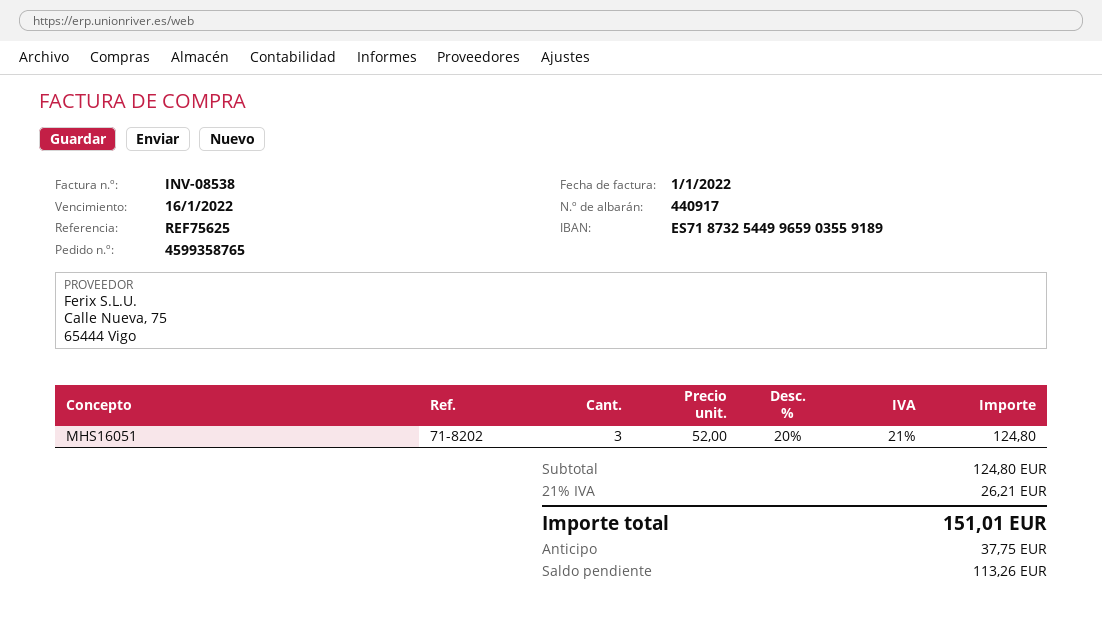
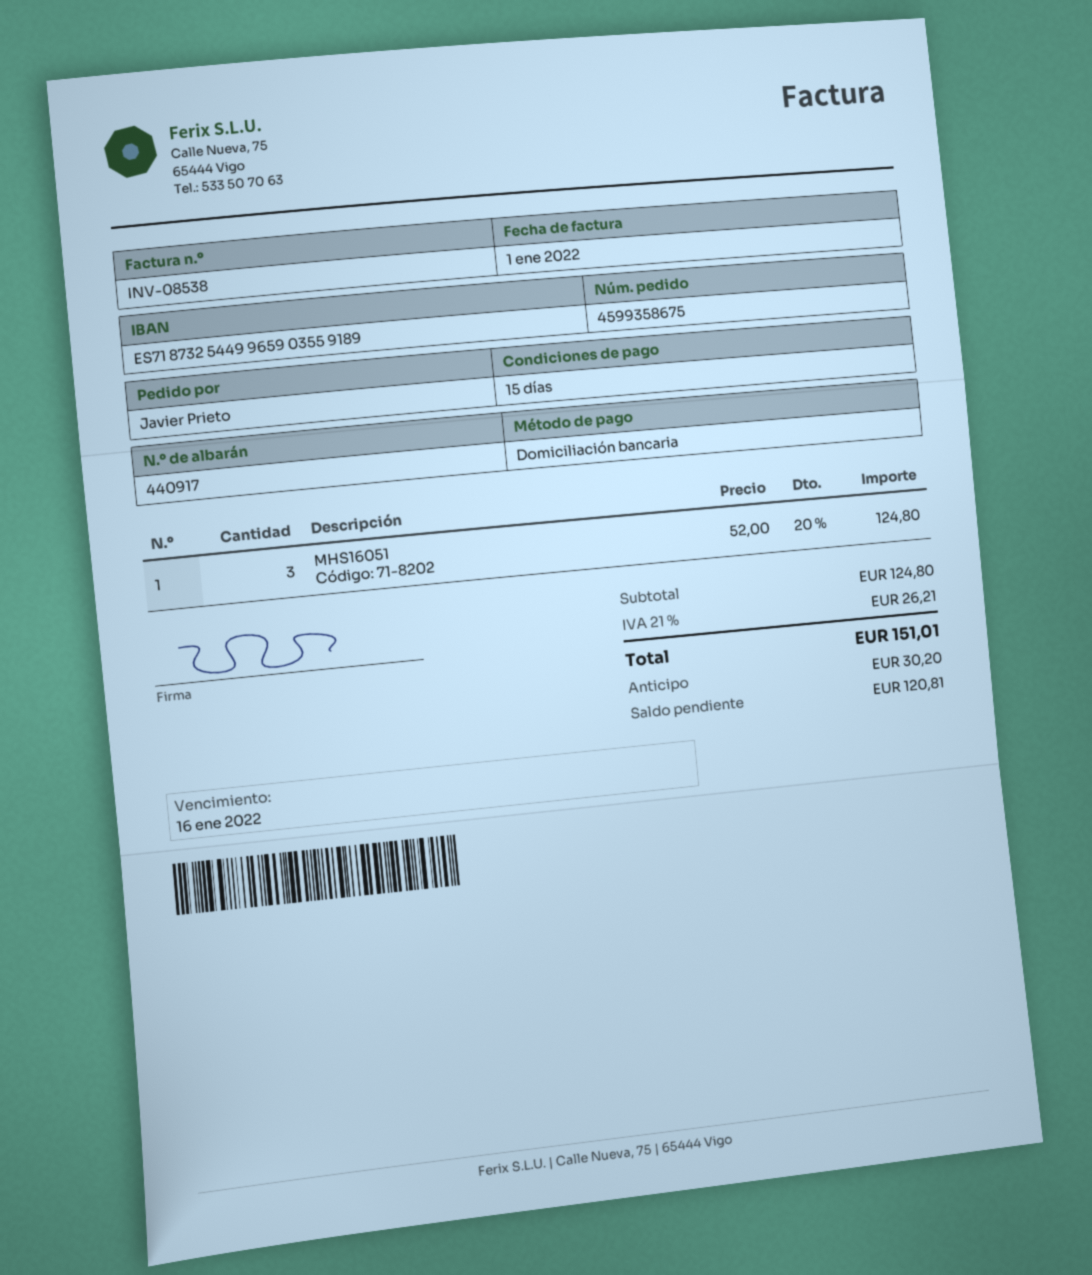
order number: 4599358765 -> 4599358675
deposit: 37.75 -> 30.20
balance: 113.26 -> 120.81

